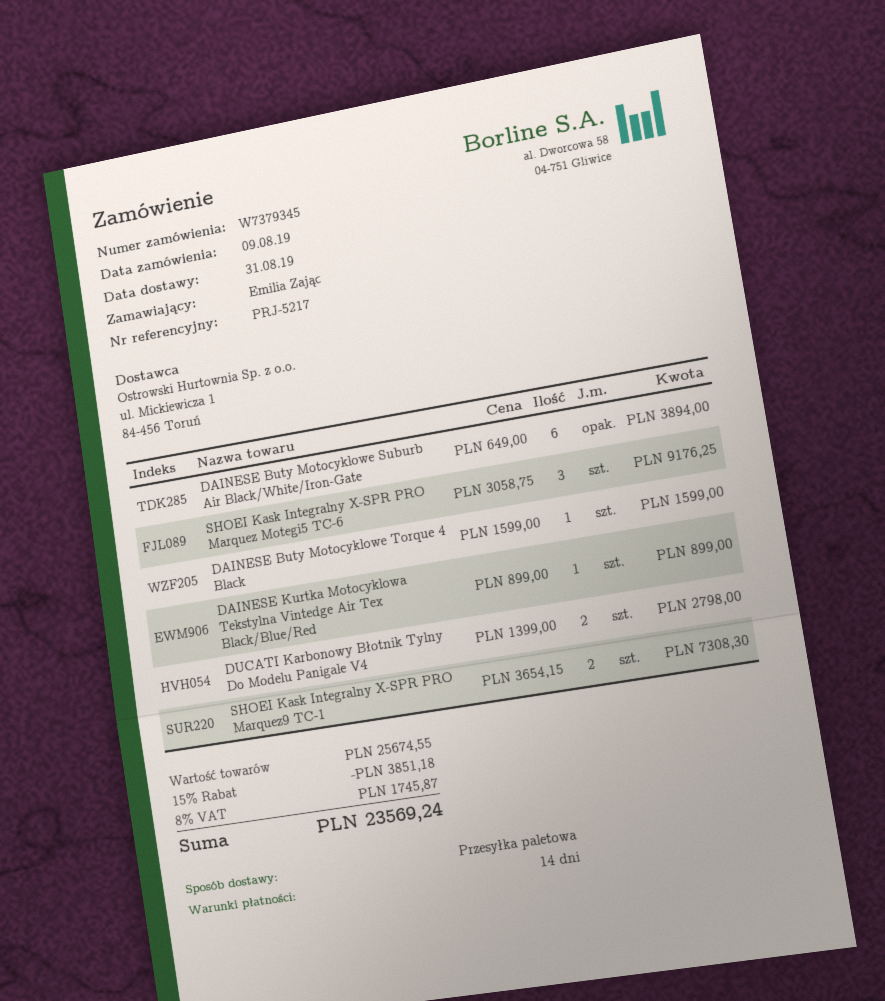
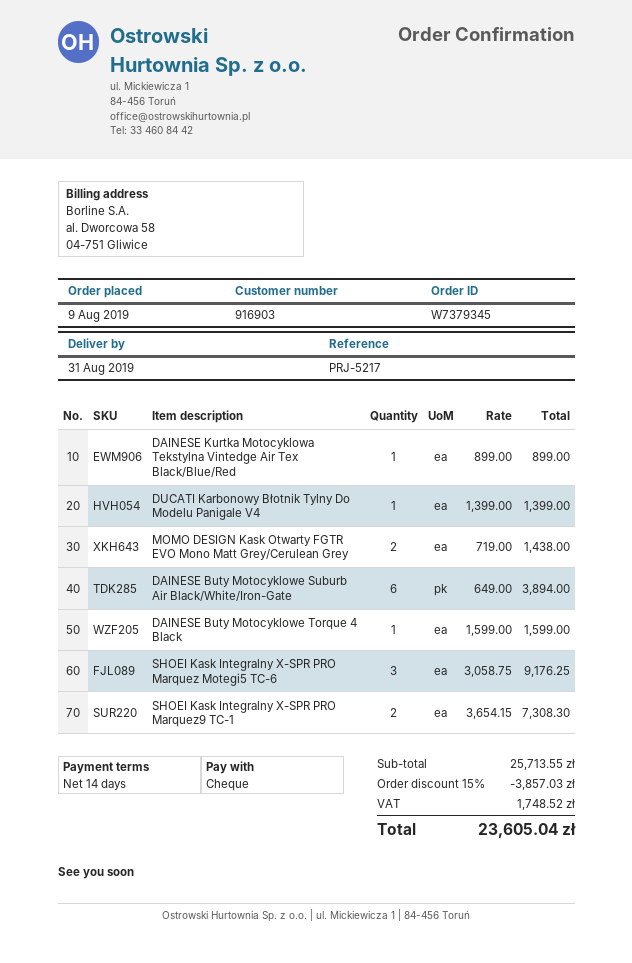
DUCATI Karbonowy Błotnik Tylny Do Modelu Panigale V4: 2 x 1399.00 = 2798.00 -> 1 x 1399.00 = 1399.00
MOMO DESIGN Kask Otwarty FGTR EVO Mono Matt Grey/Cerulean Grey: none -> 2 x 719.00 = 1438.00
subtotal: 25674.55 -> 25713.55
discount: 15% = 3851.18 -> 15% = 3857.03
tax: 1745.87 -> 1748.52
total: 23569.24 -> 23605.04

